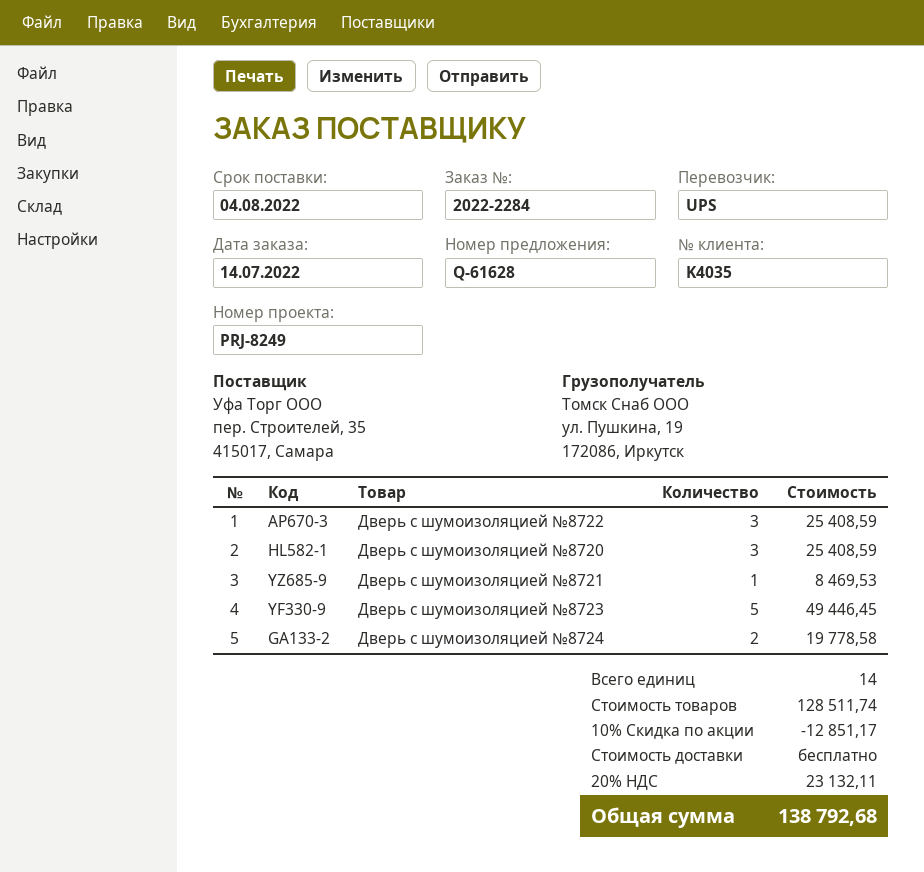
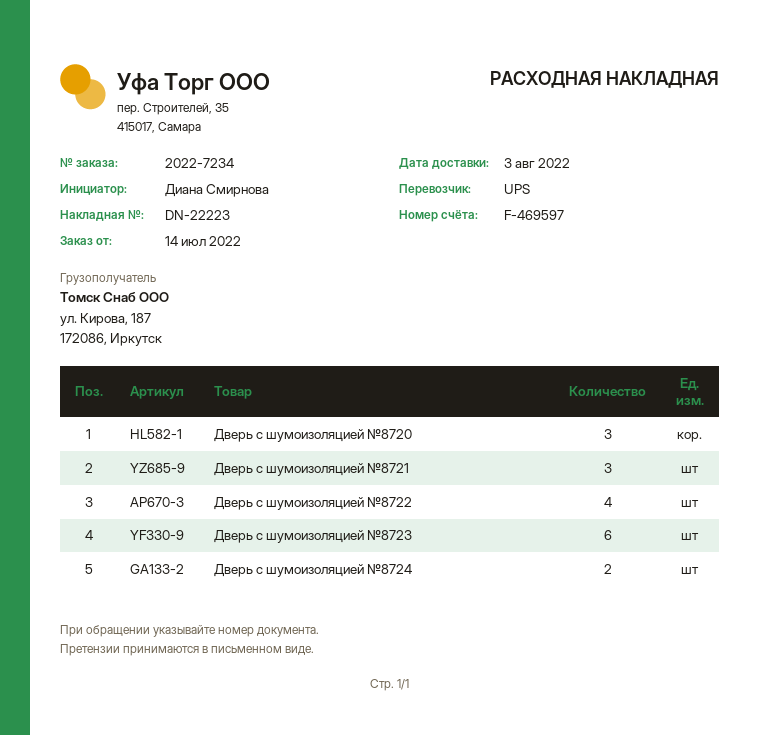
order number: 2022-2284 -> 2022-7234
delivery date: 2022-08-04 -> 2022-08-03
ship to: ул. Пушкина, 19, 172086, Иркутск -> ул. Кирова, 187, 172086, Иркутск
Дверь с шумоизоляцией №8722: 3 -> 4
Дверь с шумоизоляцией №8721: 1 -> 3
Дверь с шумоизоляцией №8723: 5 -> 6

